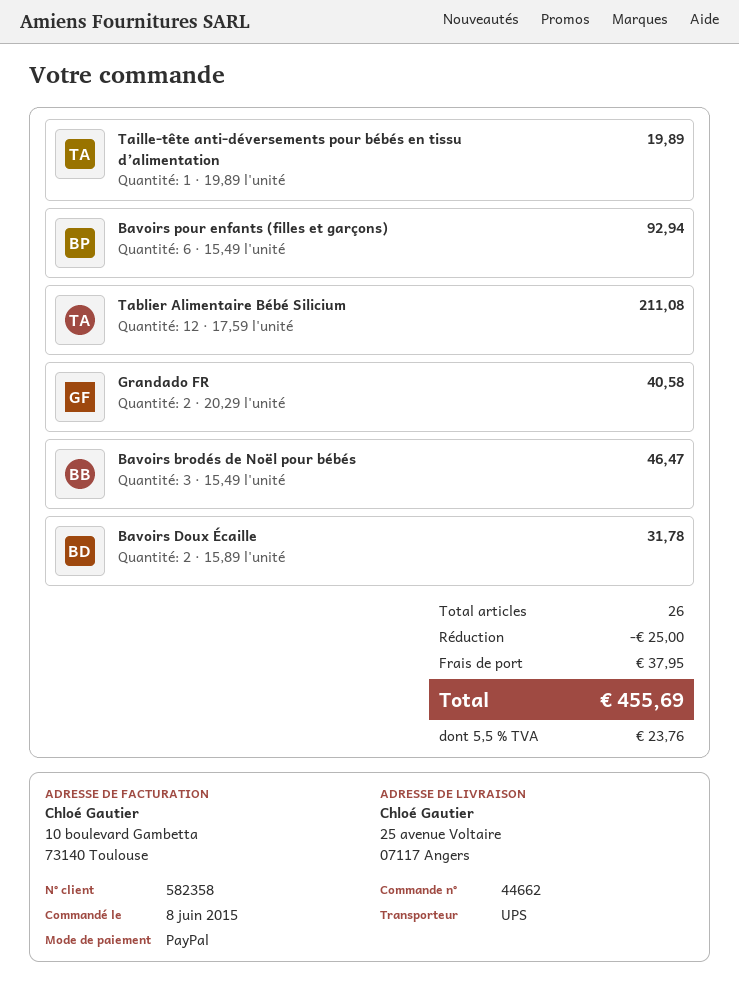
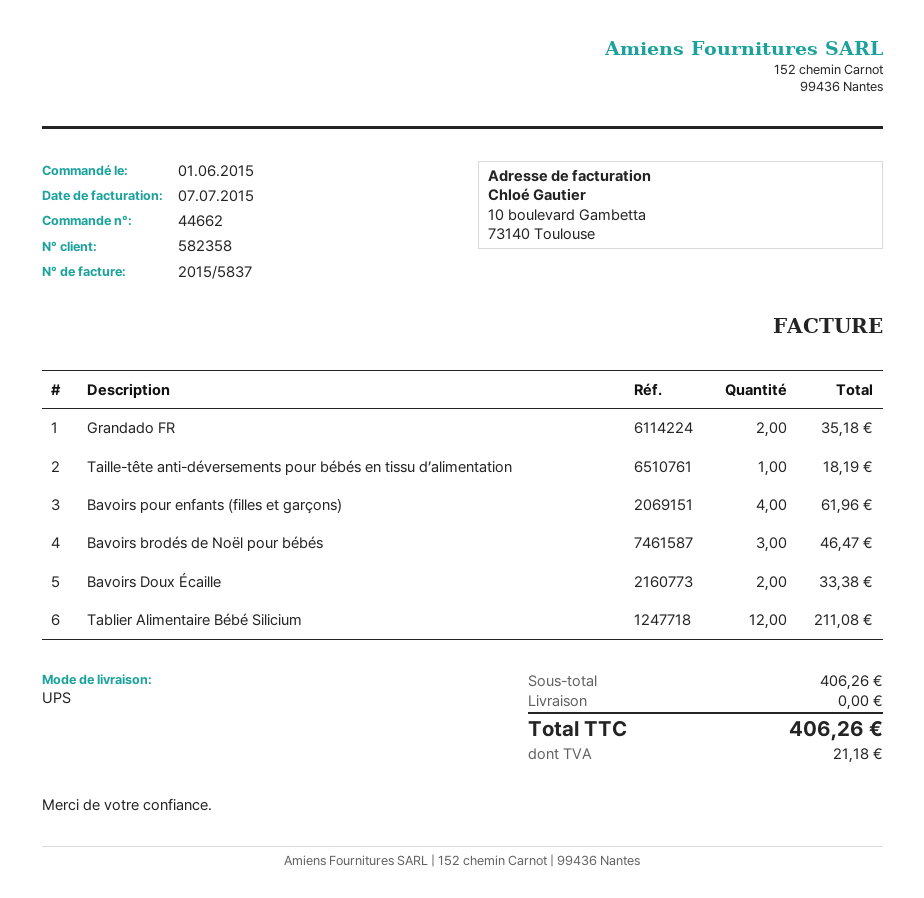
order date: 2015-06-08 -> 2015-06-01
Taille‑tête anti‑déversements pour bébés en tissu d’alimentation: 1 for 19.89 -> 1 for 18.19
Bavoirs pour enfants (filles et garçons): 6 for 92.94 -> 4 for 61.96
Grandado FR: 2 for 40.58 -> 2 for 35.18
Bavoirs Doux Écaille: 2 for 31.78 -> 2 for 33.38
discount: 25.00 -> none
shipping: 37.95 -> 0.00
tax: 23.76 -> 21.18
total: 455.69 -> 406.26

